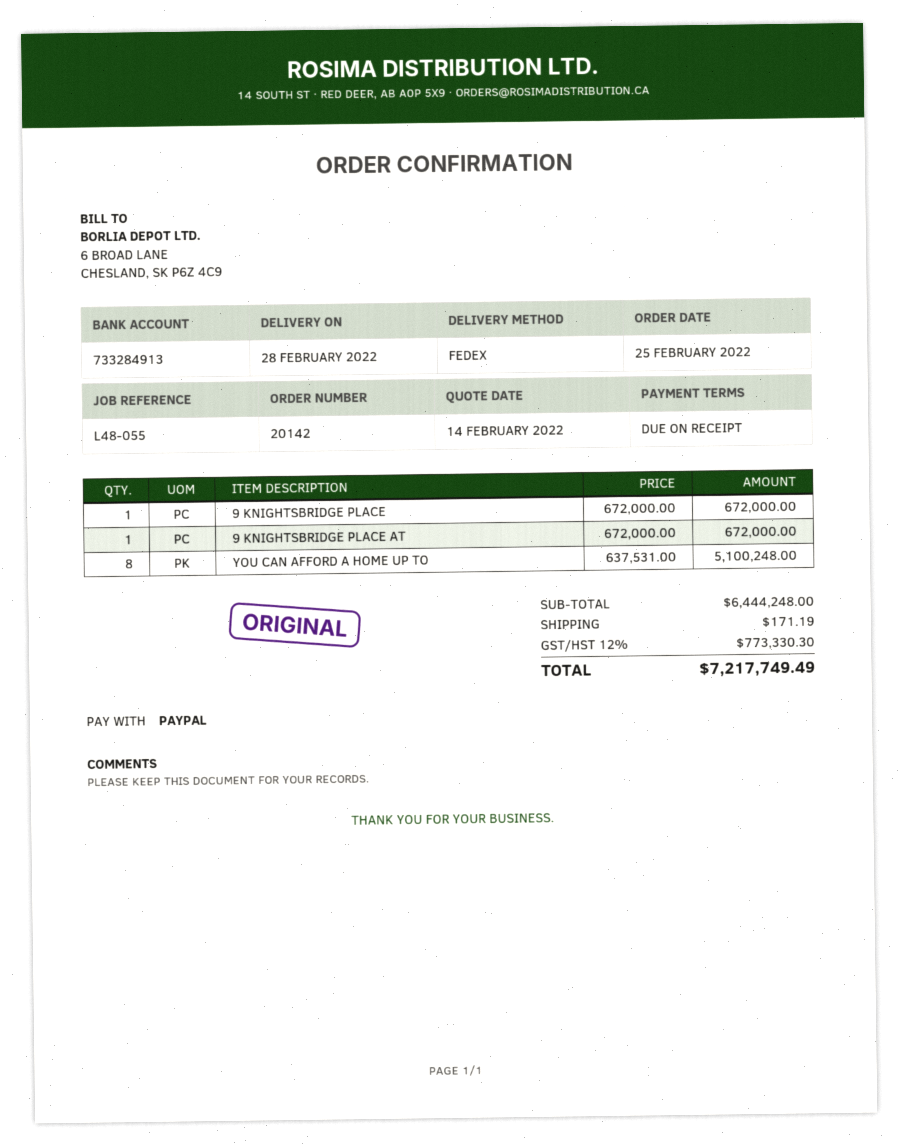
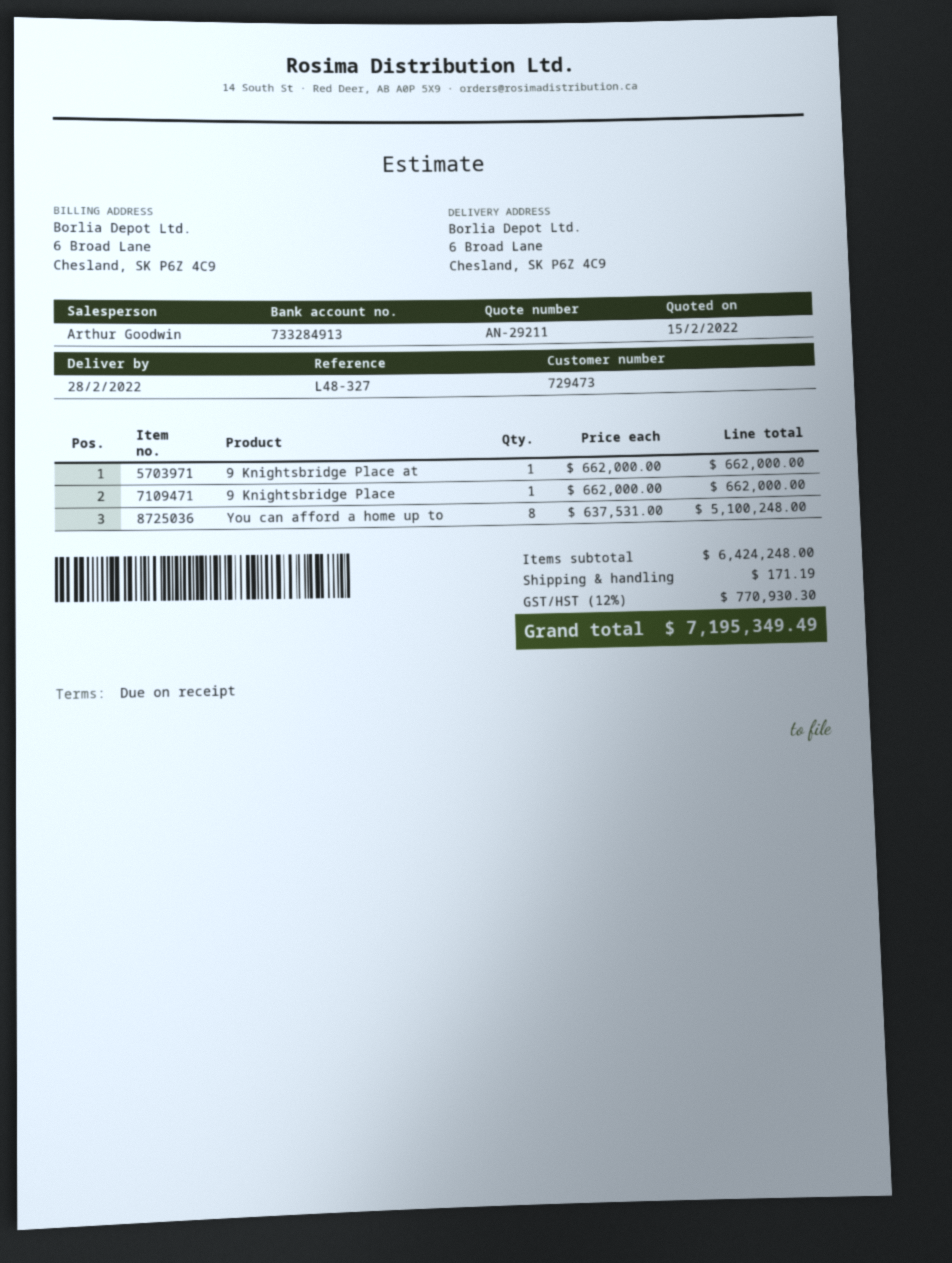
quote date: 2022-02-14 -> 2022-02-15
reference: L48-055 -> L48-327
9 KNIGHTSBRIDGE PLACE: 1 x 672000.00 = 672000.00 -> 1 x 662000.00 = 662000.00
9 KNIGHTSBRIDGE PLACE AT: 1 x 672000.00 = 672000.00 -> 1 x 662000.00 = 662000.00
subtotal: 6444248.00 -> 6424248.00
tax: 12% = 773330.30 -> 12% = 770930.30
total: 7217749.49 -> 7195349.49

